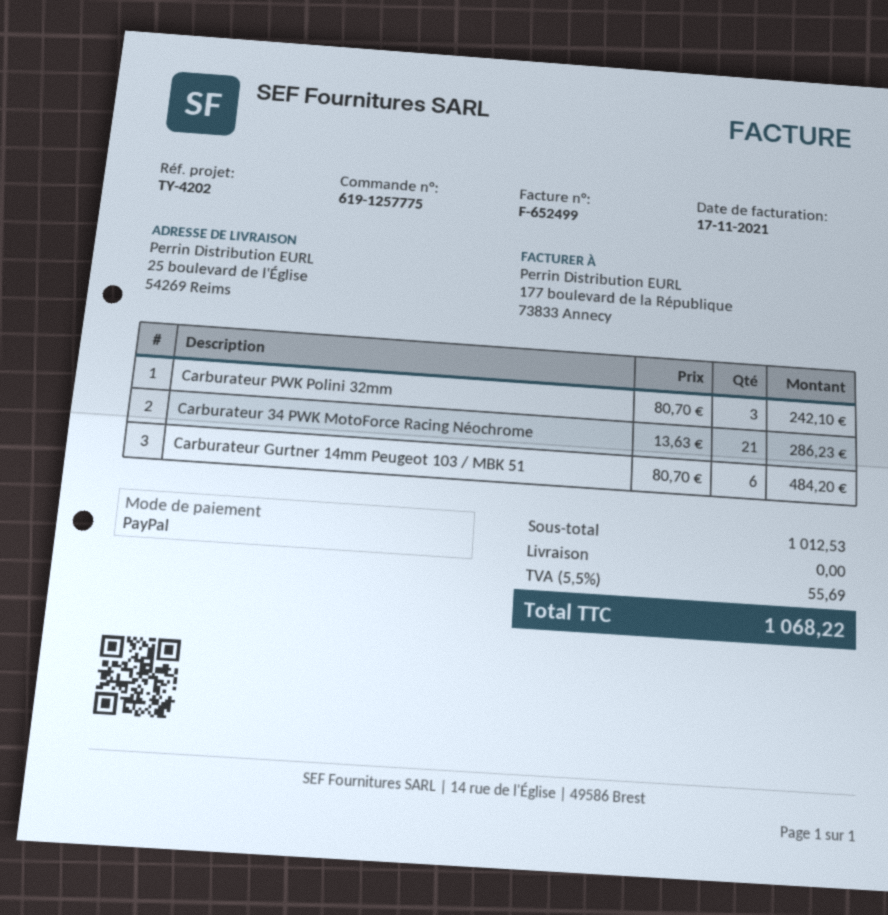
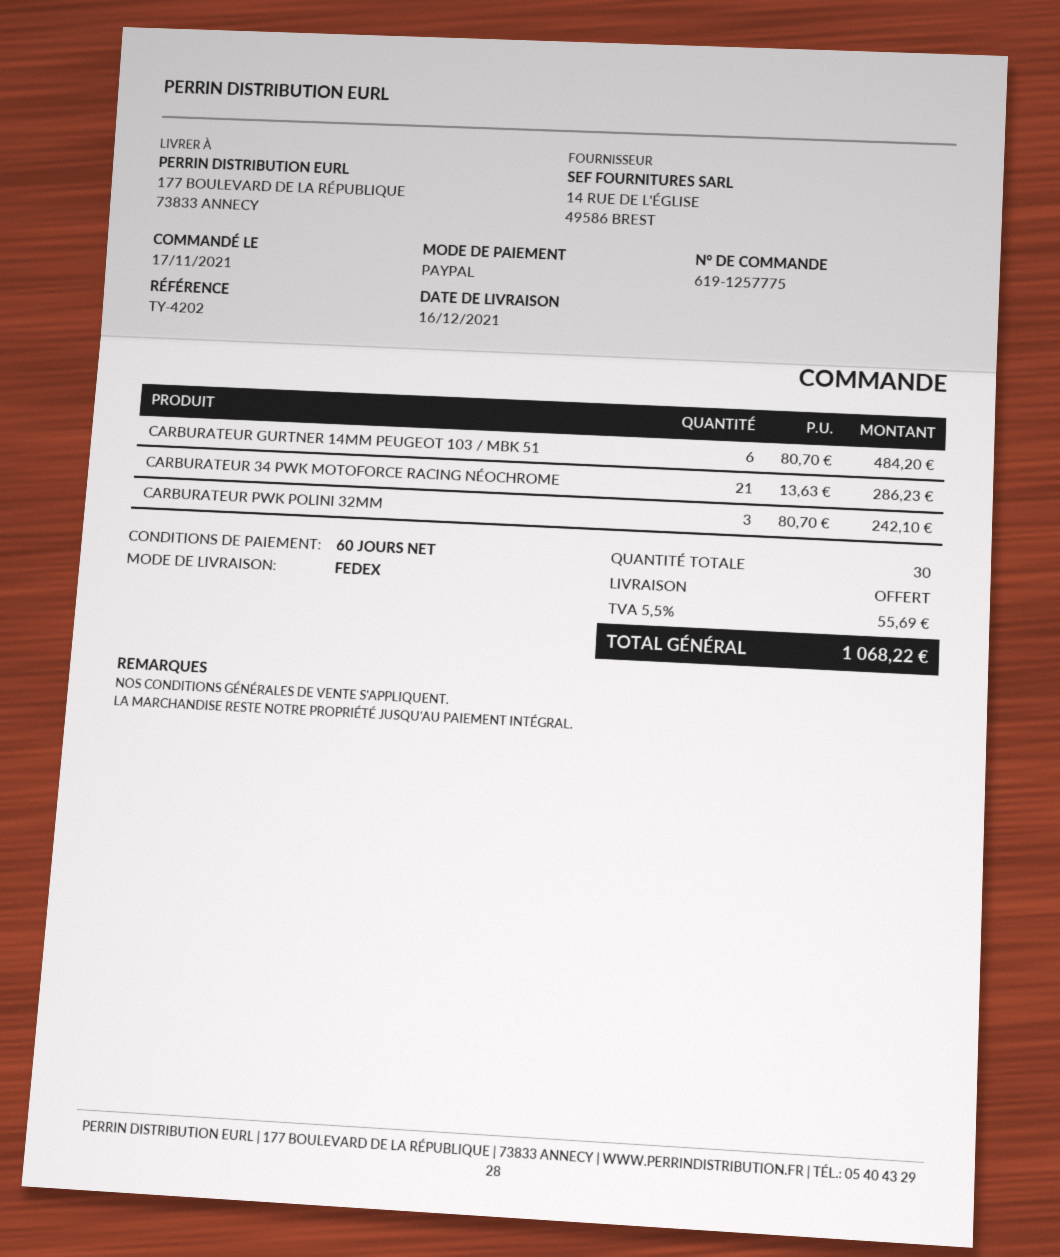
ship to: 25 boulevard de l'Église, 54269 Reims -> 177 BOULEVARD DE LA RÉPUBLIQUE, 73833 ANNECY

